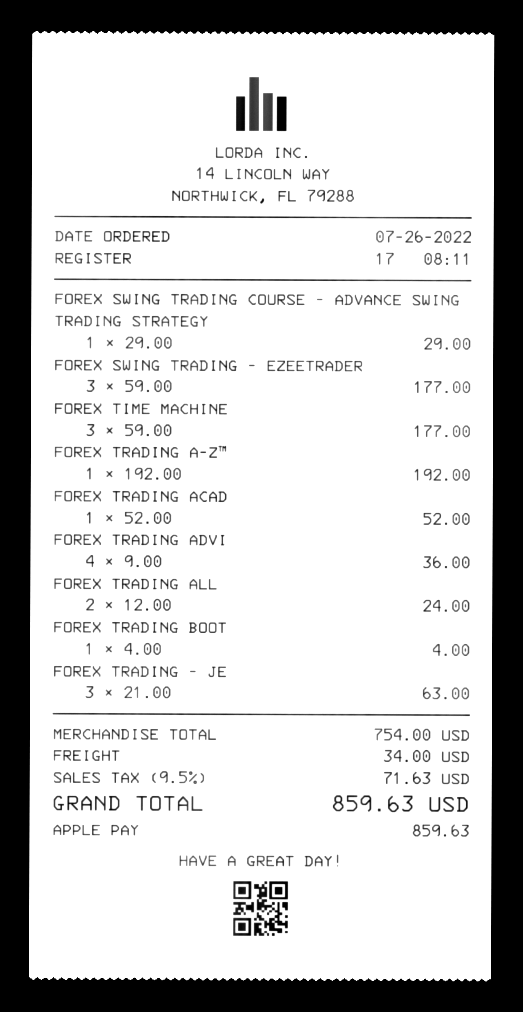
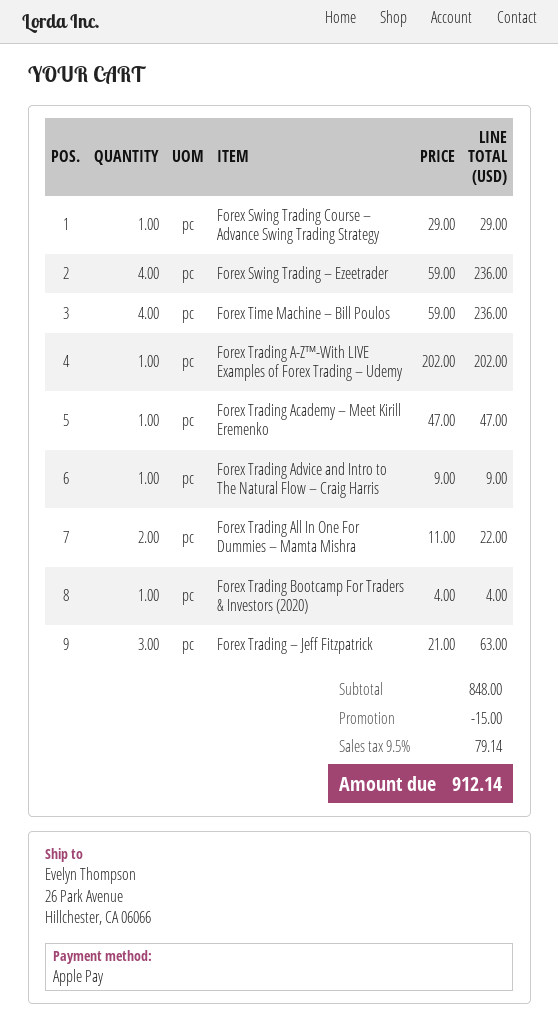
FOREX SWING TRADING – EZEETRADER: 3 x 59.00 = 177.00 -> 4 x 59.00 = 236.00
FOREX TIME MACHINE: 3 x 59.00 = 177.00 -> 4 x 59.00 = 236.00
FOREX TRADING A-Z™: 1 x 192.00 = 192.00 -> 1 x 202.00 = 202.00
FOREX TRADING ACAD: 1 x 52.00 = 52.00 -> 1 x 47.00 = 47.00
FOREX TRADING ADVI: 4 x 9.00 = 36.00 -> 1 x 9.00 = 9.00
FOREX TRADING ALL: 2 x 12.00 = 24.00 -> 2 x 11.00 = 22.00
subtotal: 754.00 -> 848.00
discount: none -> 15.00
shipping: 34.00 -> none
tax: 9.5% = 71.63 -> 9.5% = 79.14
total: 859.63 -> 912.14

